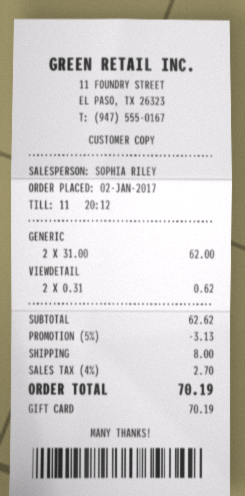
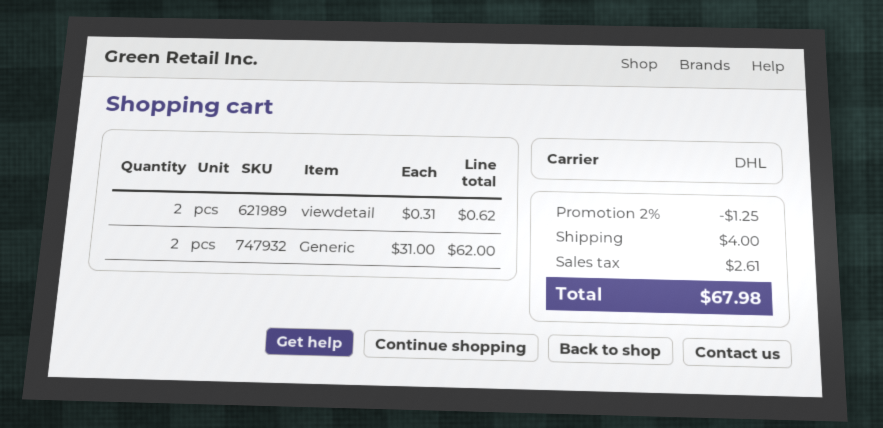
discount: 5% = 3.13 -> 2% = 1.25
shipping: 8.00 -> 4.00
tax: 2.70 -> 2.61
total: 70.19 -> 67.98

